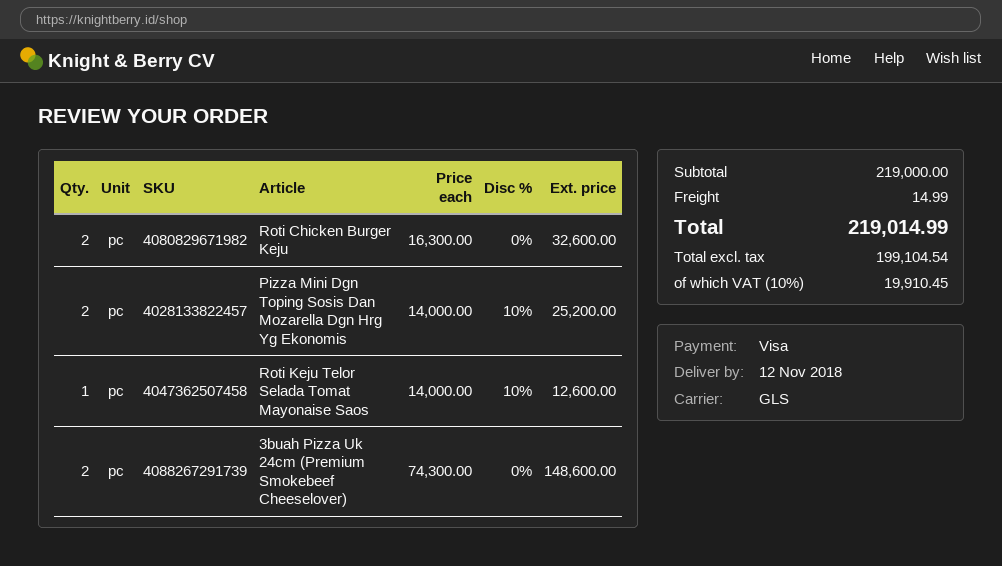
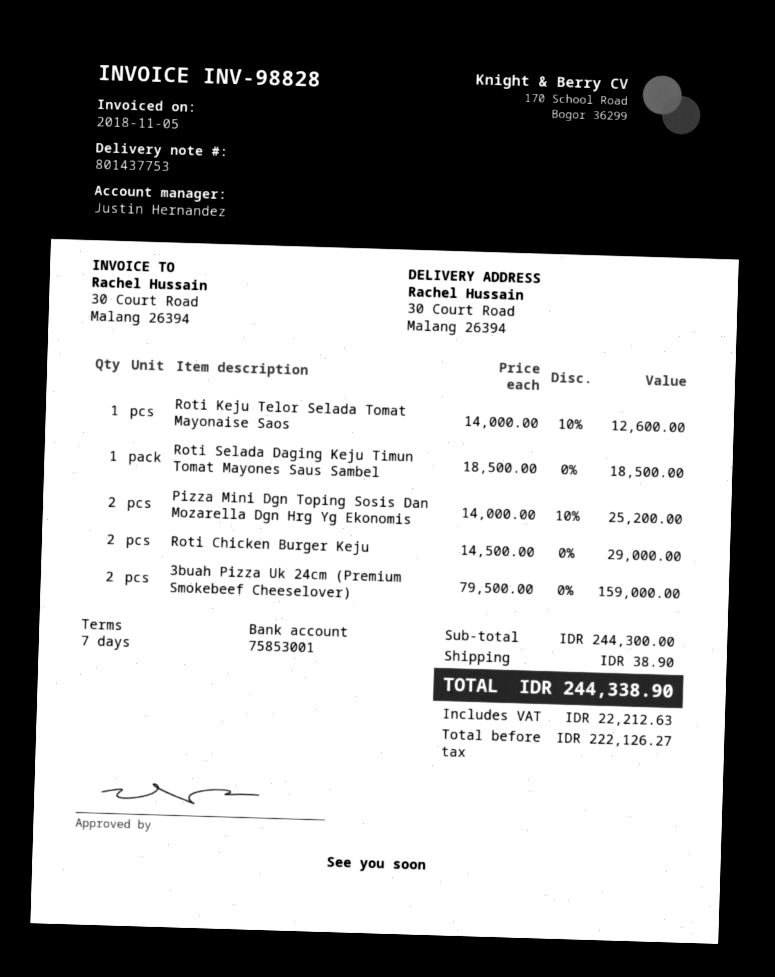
Roti Chicken Burger Keju: 2 x 16300.00 = 32600.00 -> 2 x 14500.00 = 29000.00
3buah Pizza Uk 24cm (Premium Smokebeef Cheeselover): 2 x 74300.00 = 148600.00 -> 2 x 79500.00 = 159000.00
Roti Selada Daging Keju Timun Tomat Mayones Saus Sambel: none -> 1 x 18500.00 = 18500.00
subtotal: 219000.00 -> 244300.00
shipping: 14.99 -> 38.90
net: 199104.54 -> 222126.27
tax: 19910.45 -> 22212.63
total: 219014.99 -> 244338.90

